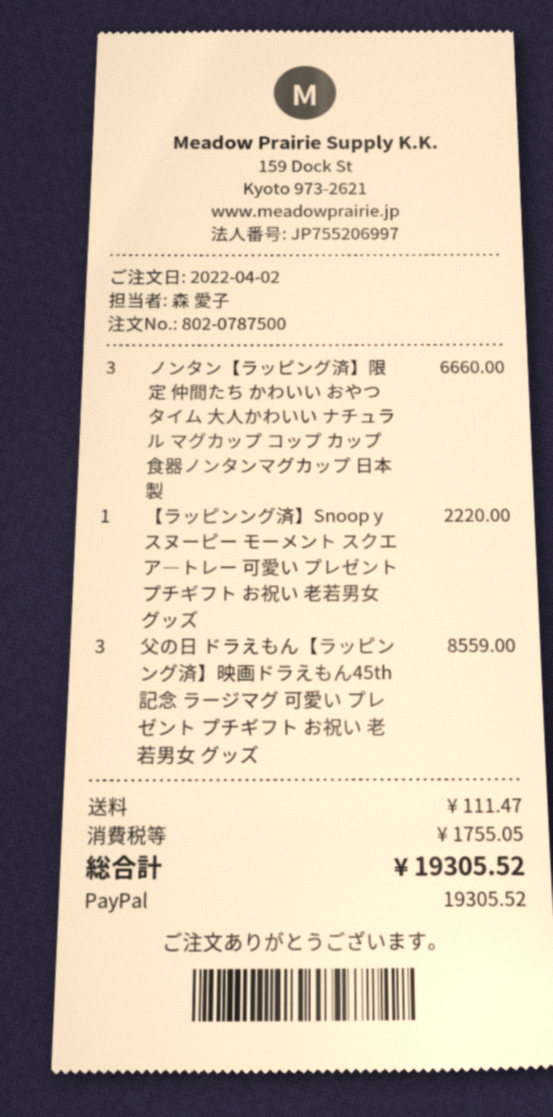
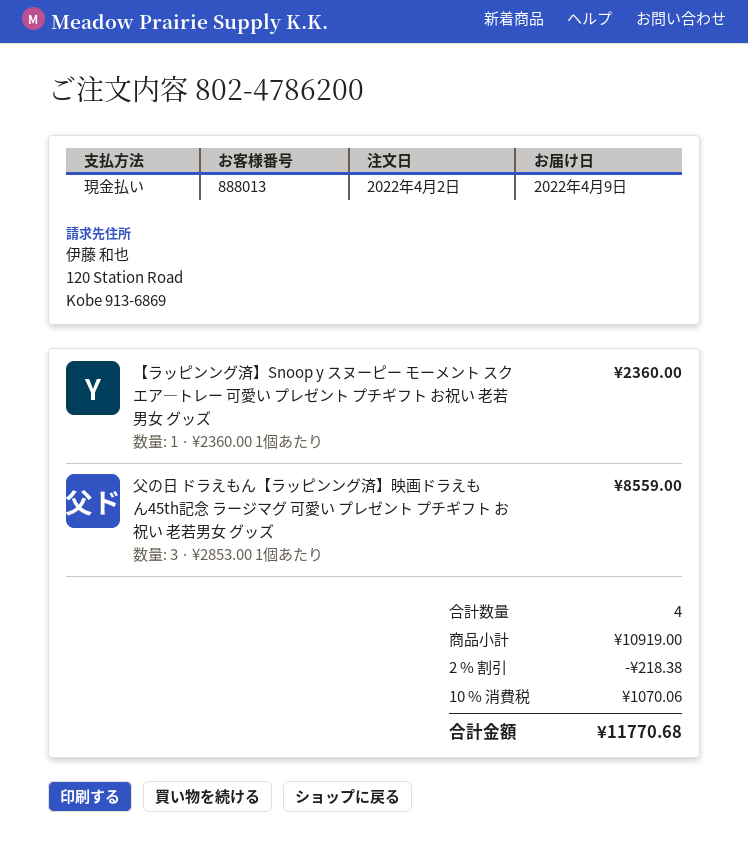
order number: 802-0787500 -> 802-4786200
payment method: PayPal -> cash
ノンタン【ラッピング済】限定 仲間たち かわいい おやつタイム 大人かわいい ナチュラル マグカップ コップ カップ 食器ノンタンマグカップ 日本製: 3 for 6660.00 -> none
【ラッピンング済】Snoop y スヌーピー モーメント スクエア―トレー 可愛い プレゼント プチギフト お祝い 老若男女 グッズ: 1 for 2220.00 -> 1 for 2360.00
discount: none -> 2% = 218.38
shipping: 111.47 -> none
tax: 1755.05 -> 1070.06
total: 19305.52 -> 11770.68

